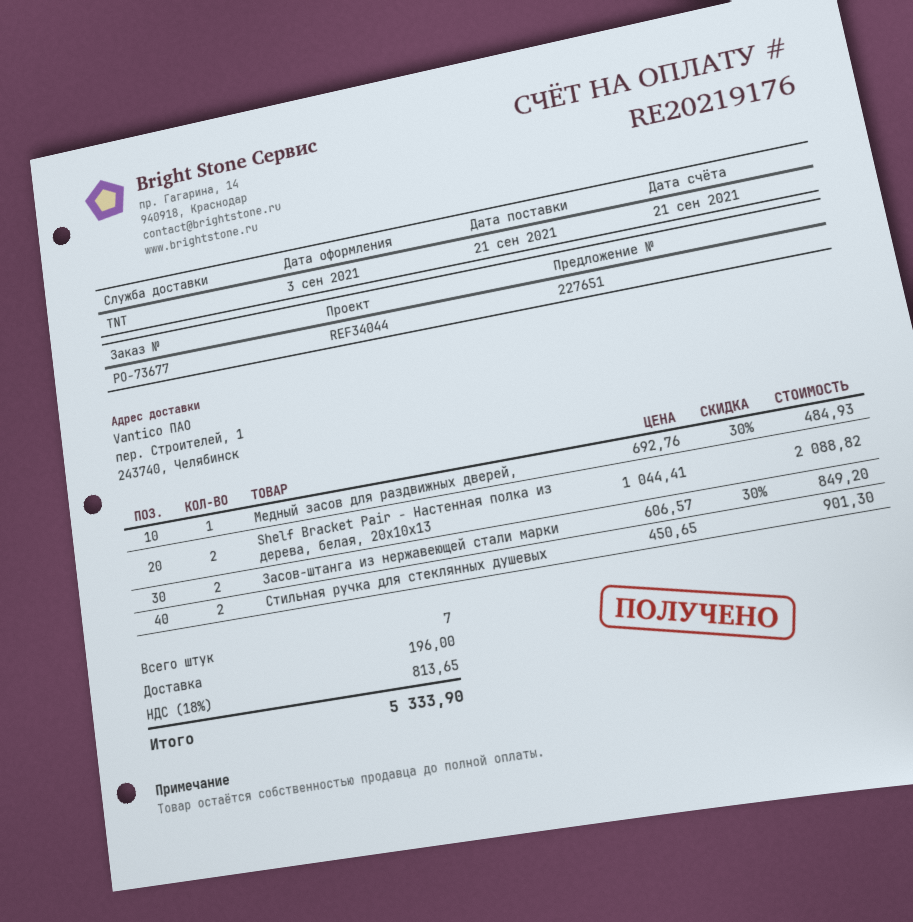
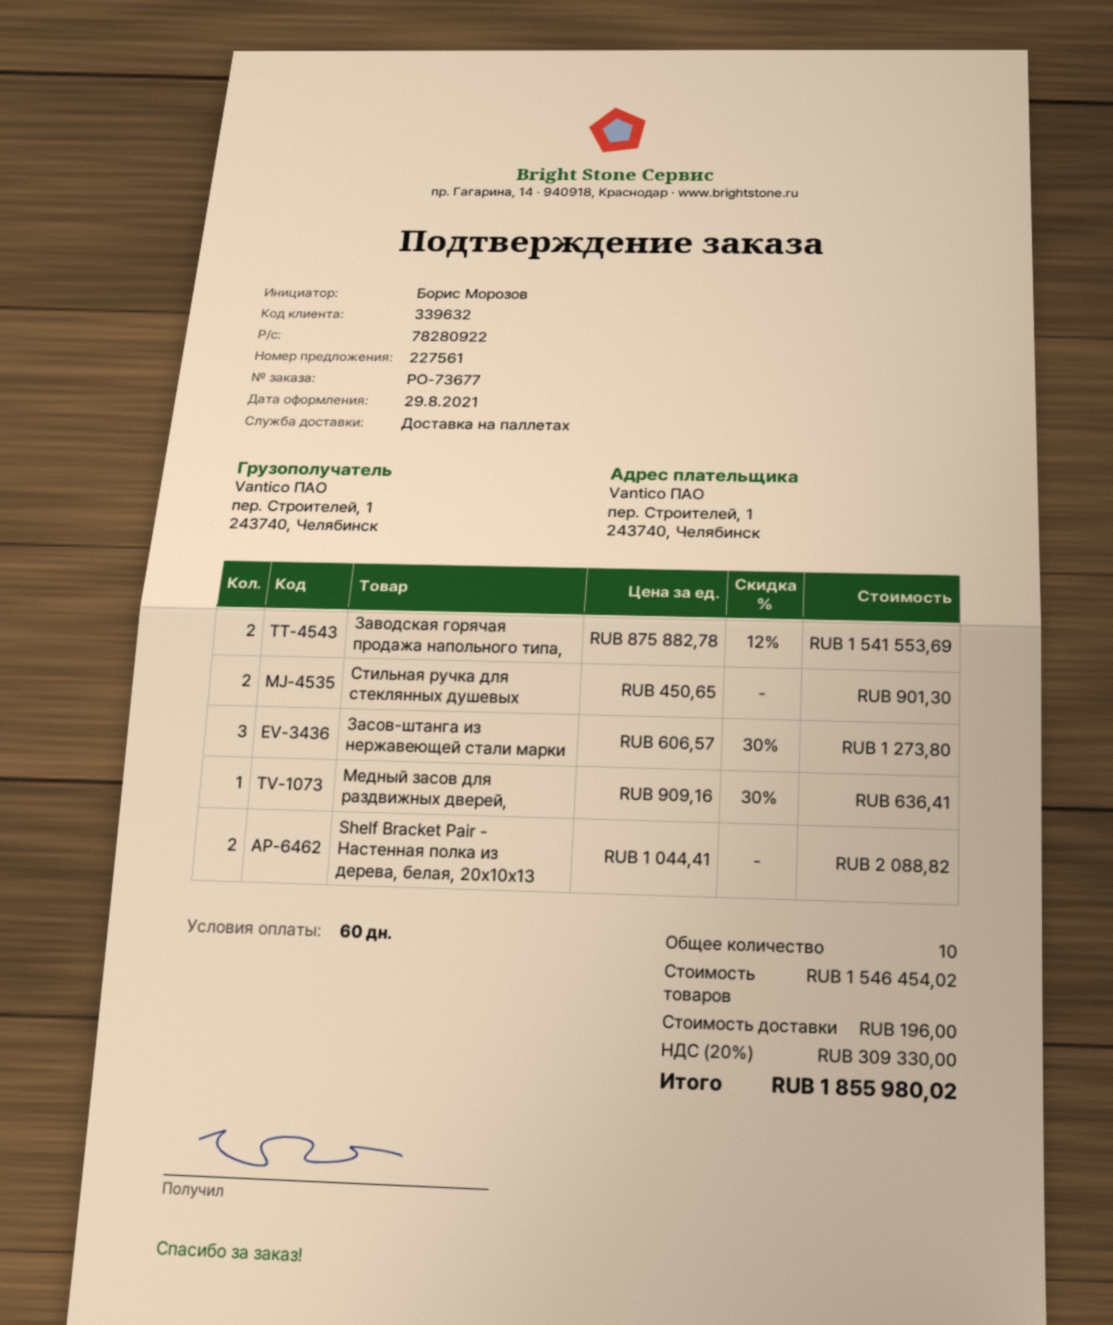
quote number: 227651 -> 227561
order date: 2021-09-03 -> 2021-08-29
shipping method: TNT -> pallet freight
Медный засов для раздвижных дверей,: 1 x 692.76 - 30% = 484.93 -> 1 x 909.16 - 30% = 636.41
Засов-штанга из нержавеющей стали марки: 2 x 606.57 - 30% = 849.20 -> 3 x 606.57 - 30% = 1273.80
Заводская горячая продажа напольного типа,: none -> 2 x 875882.78 - 12% = 1541553.69
total quantity: 7 -> 10
tax: 18% = 813.65 -> 20% = 309330.00
total: 5333.90 -> 1855980.02

